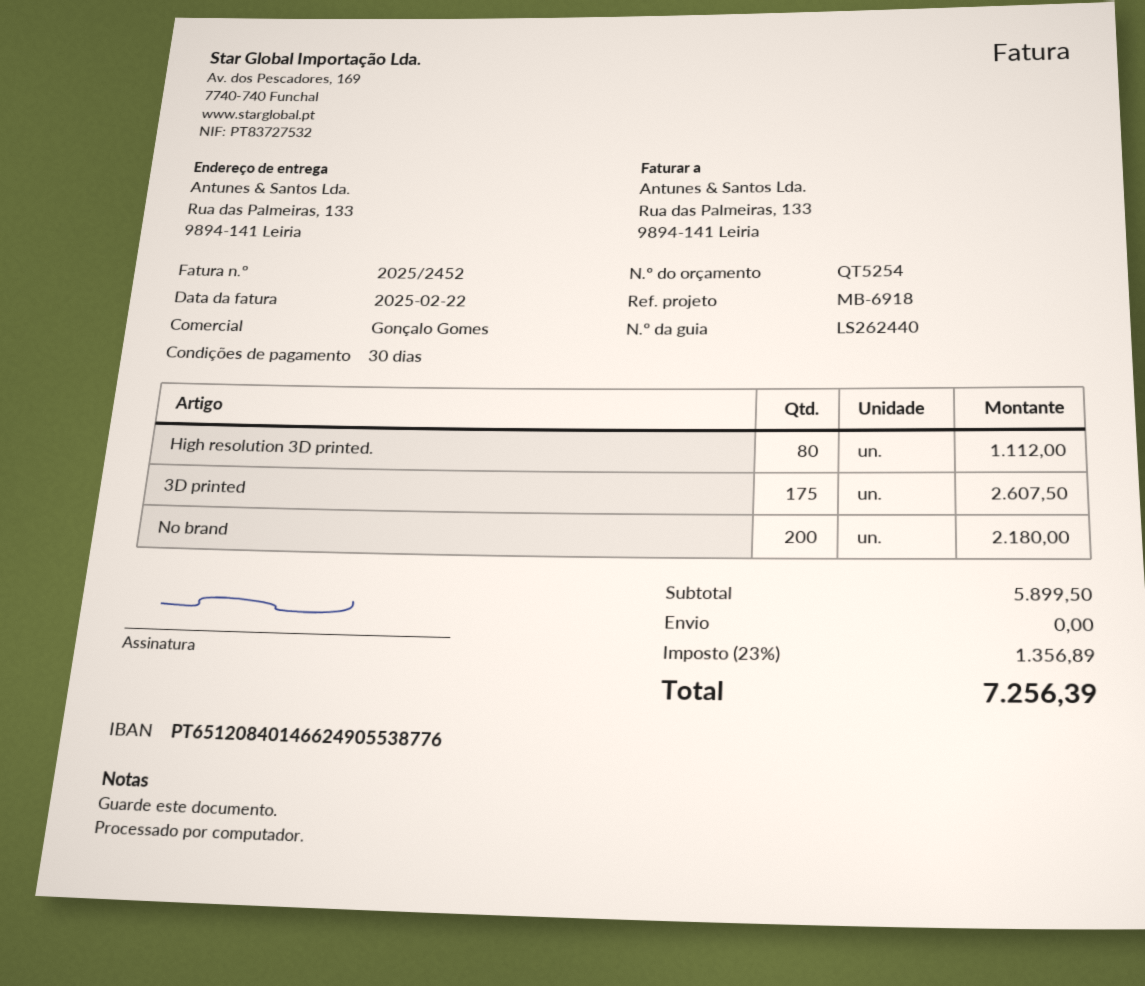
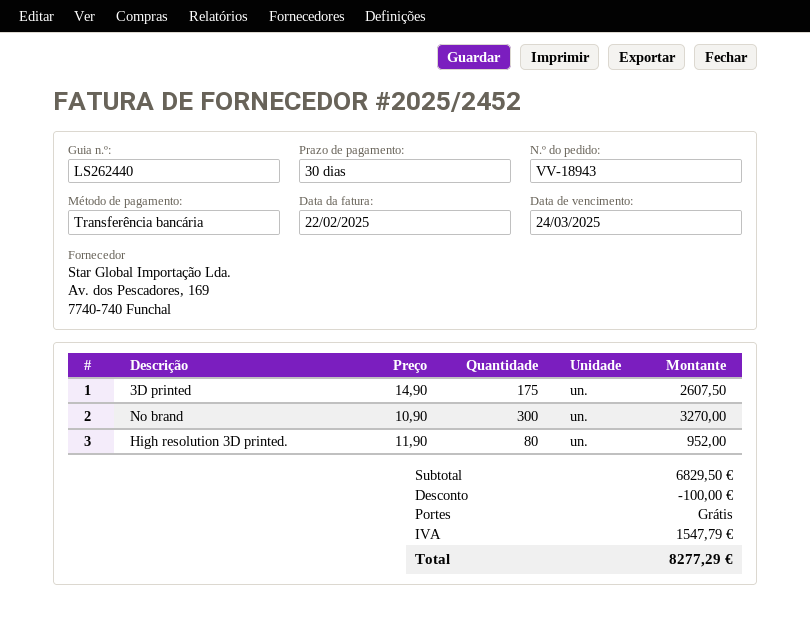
High resolution 3D printed.: 80 for 1112.00 -> 80 for 952.00
No brand: 200 for 2180.00 -> 300 for 3270.00
subtotal: 5899.50 -> 6829.50
discount: none -> 100.00
tax: 1356.89 -> 1547.79
total: 7256.39 -> 8277.29

